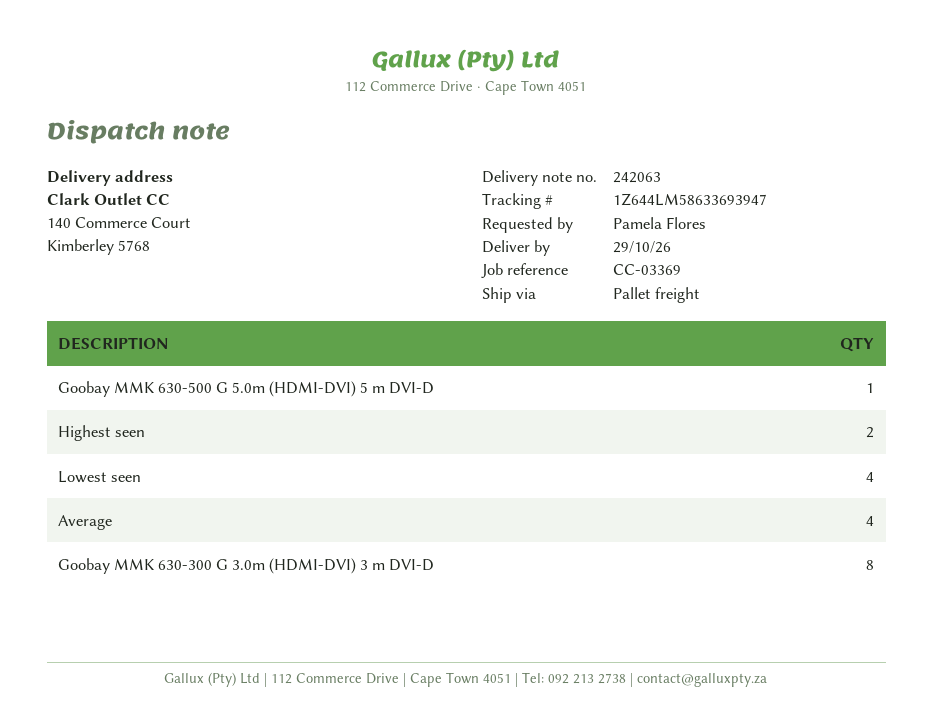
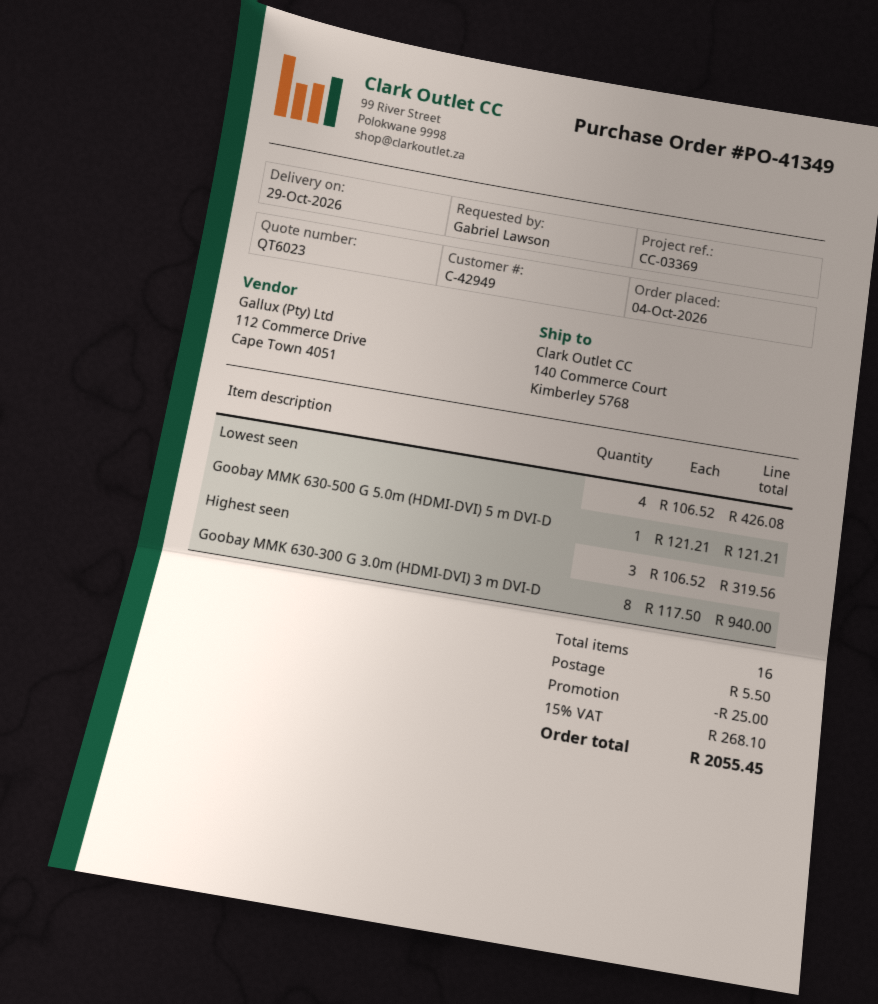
ordered by: Pamela Flores -> Gabriel Lawson
Highest seen: 2 -> 3
Average: 4 -> none

